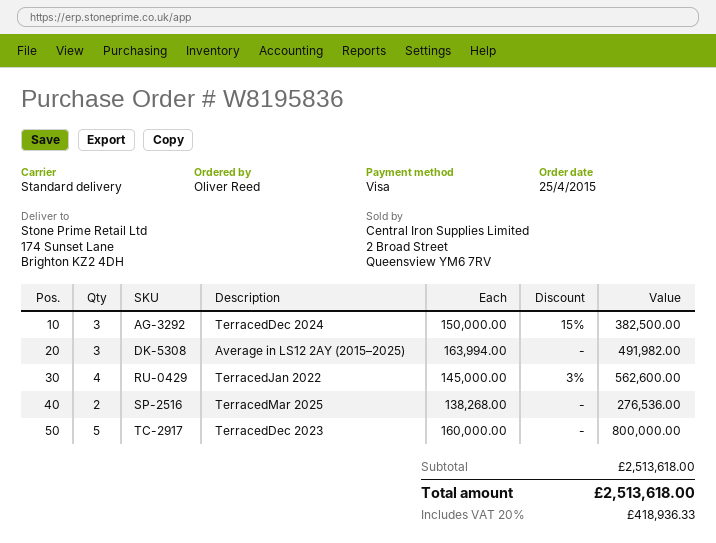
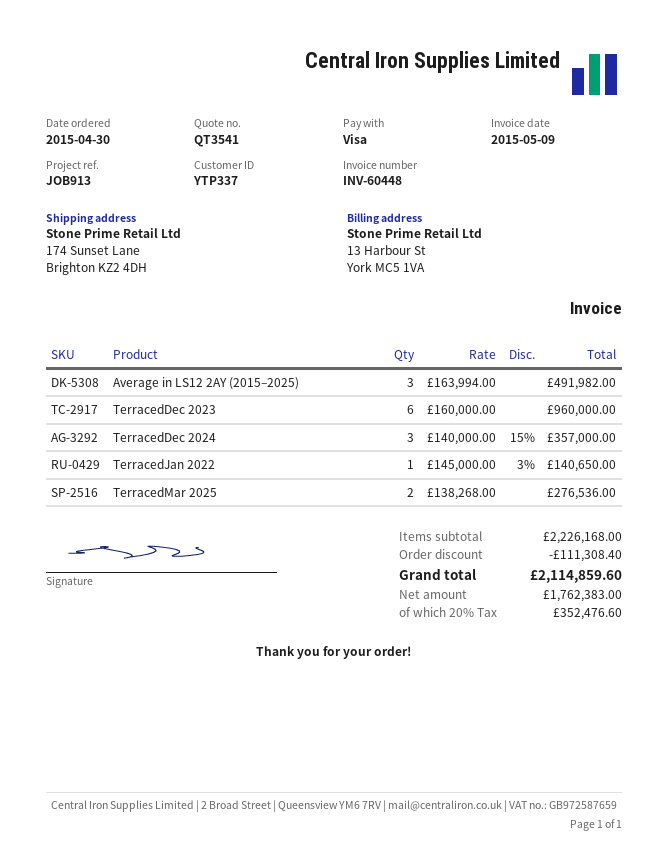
order date: 2015-04-25 -> 2015-04-30
TerracedDec 2024: 3 x 150000.00 - 15% = 382500.00 -> 3 x 140000.00 - 15% = 357000.00
TerracedJan 2022: 4 x 145000.00 - 3% = 562600.00 -> 1 x 145000.00 - 3% = 140650.00
TerracedDec 2023: 5 x 160000.00 = 800000.00 -> 6 x 160000.00 = 960000.00
subtotal: 2513618.00 -> 2226168.00
discount: none -> 111308.40
tax: 20% = 418936.33 -> 20% = 352476.60
total: 2513618.00 -> 2114859.60

